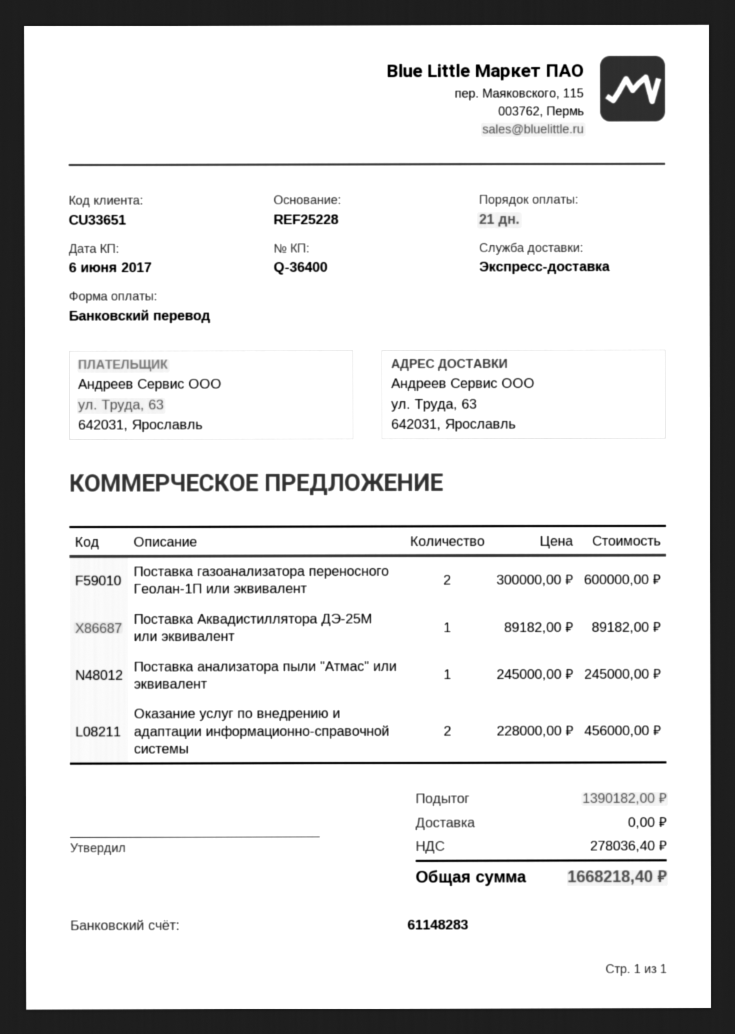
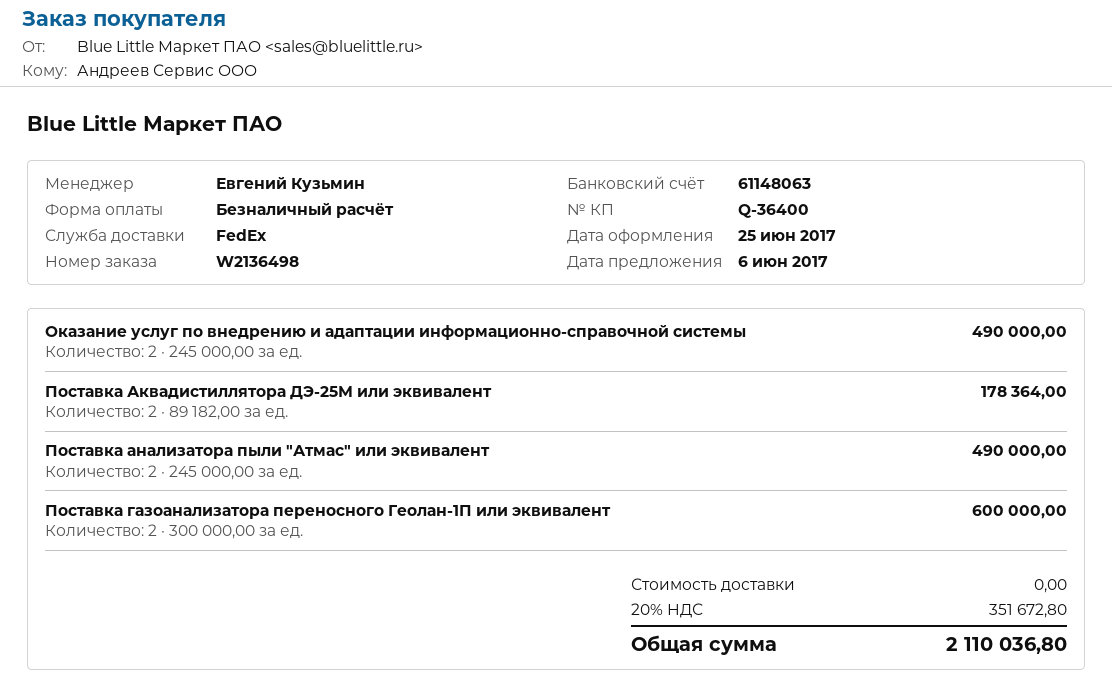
bank account: 61148283 -> 61148063
shipping method: express -> FedEx
Поставка Аквадистиллятора ДЭ-25М или эквивалент: 1 x 89182.00 = 89182.00 -> 2 x 89182.00 = 178364.00
Поставка анализатора пыли "Атмас" или эквивалент: 1 x 245000.00 = 245000.00 -> 2 x 245000.00 = 490000.00
Оказание услуг по внедрению и адаптации информационно-справочной системы: 2 x 228000.00 = 456000.00 -> 2 x 245000.00 = 490000.00
tax: 278036.40 -> 351672.80
total: 1668218.40 -> 2110036.80

